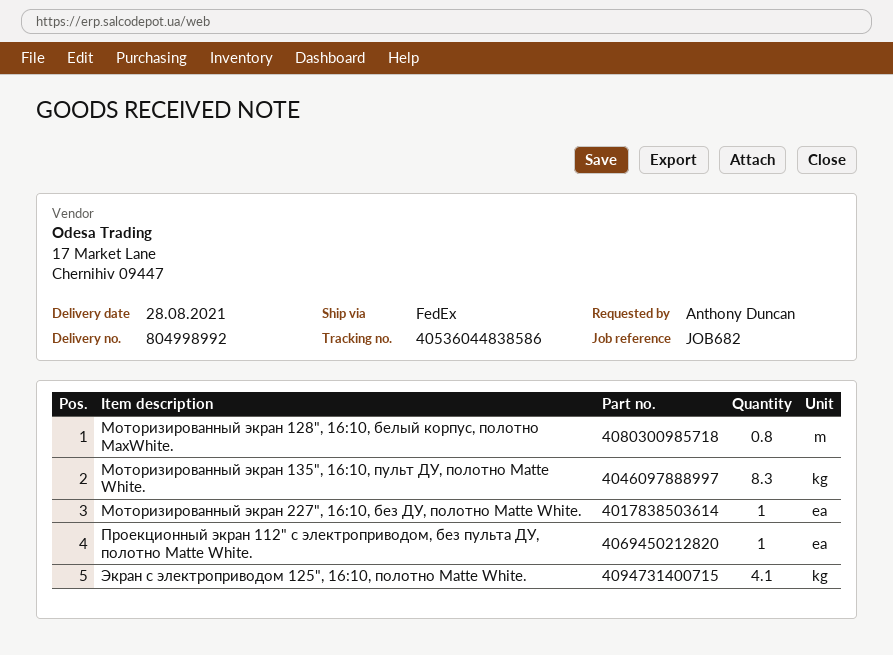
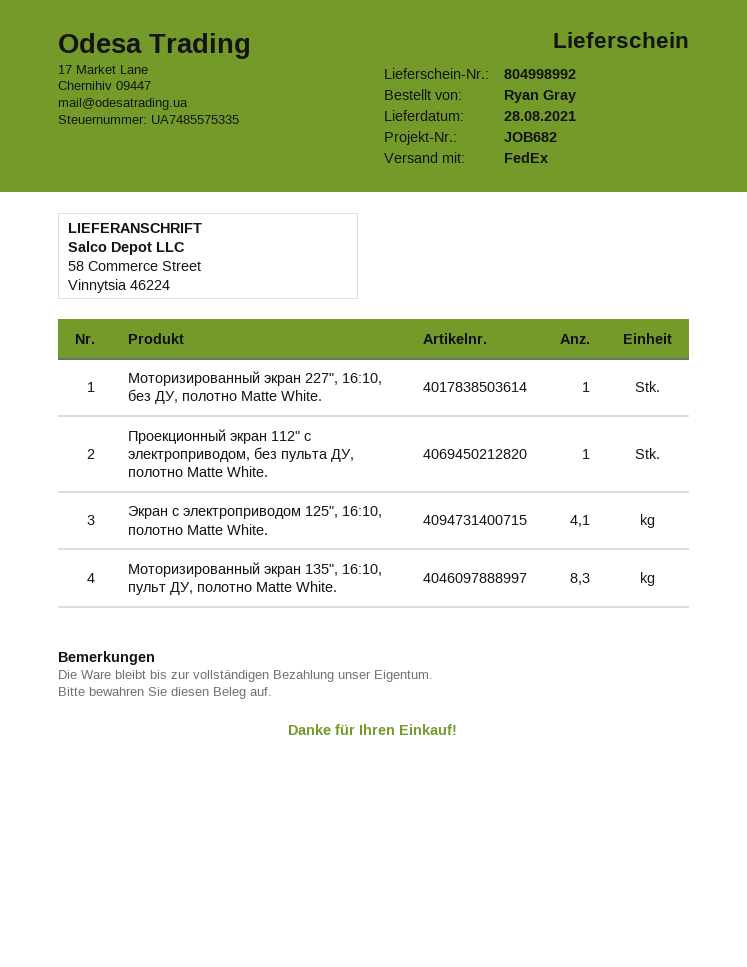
ordered by: Anthony Duncan -> Ryan Gray
Моторизированный экран 128", 16:10, белый корпус, полотно MaxWhite.: 0.8 -> none

